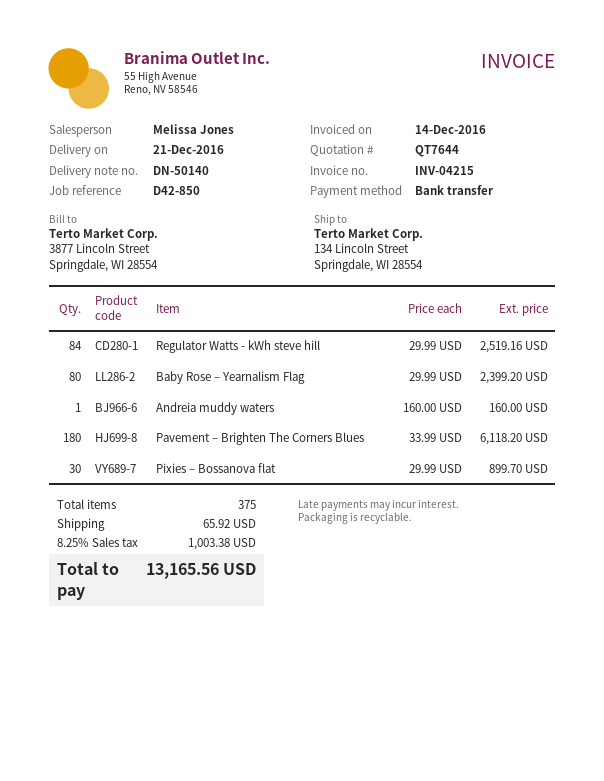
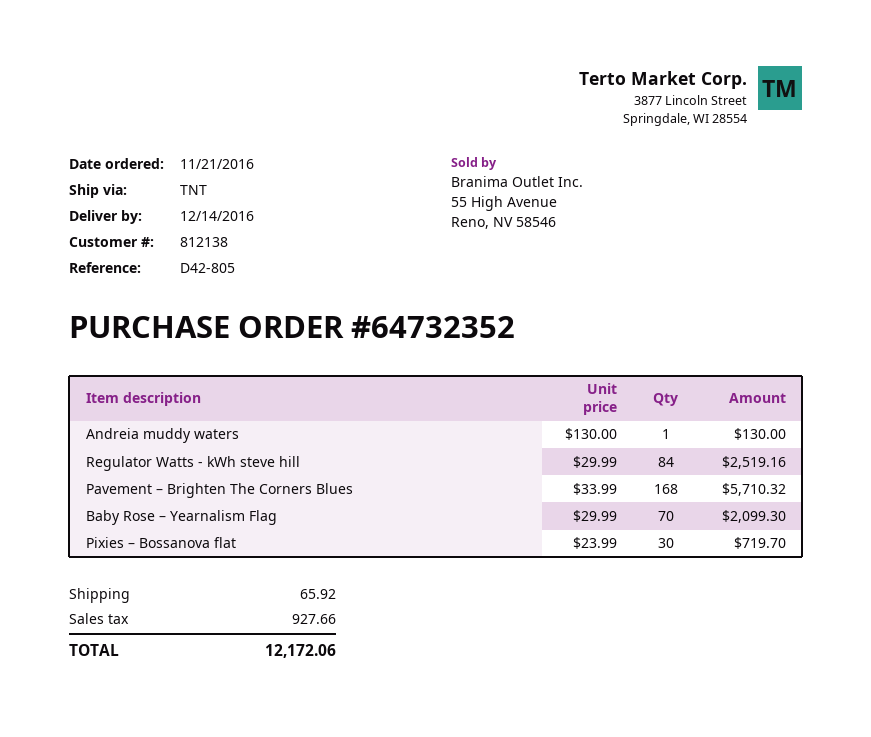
delivery date: 2016-12-21 -> 2016-12-14
reference: D42-850 -> D42-805
Baby Rose – Yearnalism Flag: 80 x 29.99 = 2399.20 -> 70 x 29.99 = 2099.30
Andreia muddy waters: 1 x 160.00 = 160.00 -> 1 x 130.00 = 130.00
Pavement – Brighten The Corners Blues: 180 x 33.99 = 6118.20 -> 168 x 33.99 = 5710.32
Pixies – Bossanova flat: 30 x 29.99 = 899.70 -> 30 x 23.99 = 719.70
tax: 1003.38 -> 927.66
total: 13165.56 -> 12172.06

